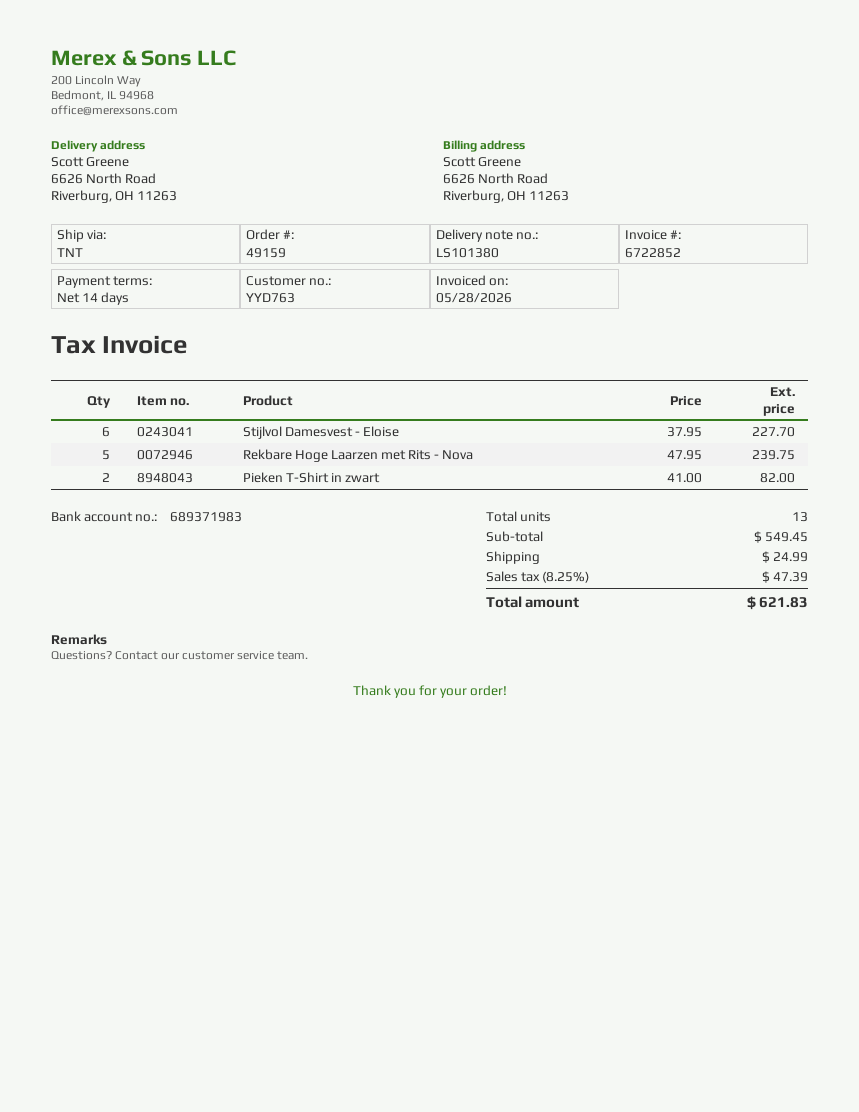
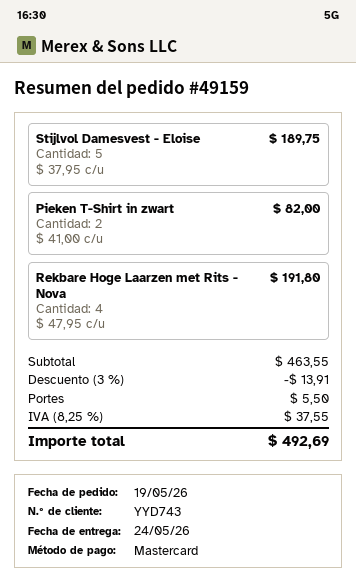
customer number: YYD763 -> YYD743
Stijlvol Damesvest - Eloise: 6 x 37.95 = 227.70 -> 5 x 37.95 = 189.75
Rekbare Hoge Laarzen met Rits - Nova: 5 x 47.95 = 239.75 -> 4 x 47.95 = 191.80
subtotal: 549.45 -> 463.55
discount: none -> 3% = 13.91
shipping: 24.99 -> 5.50
tax: 8.25% = 47.39 -> 8.25% = 37.55
total: 621.83 -> 492.69

